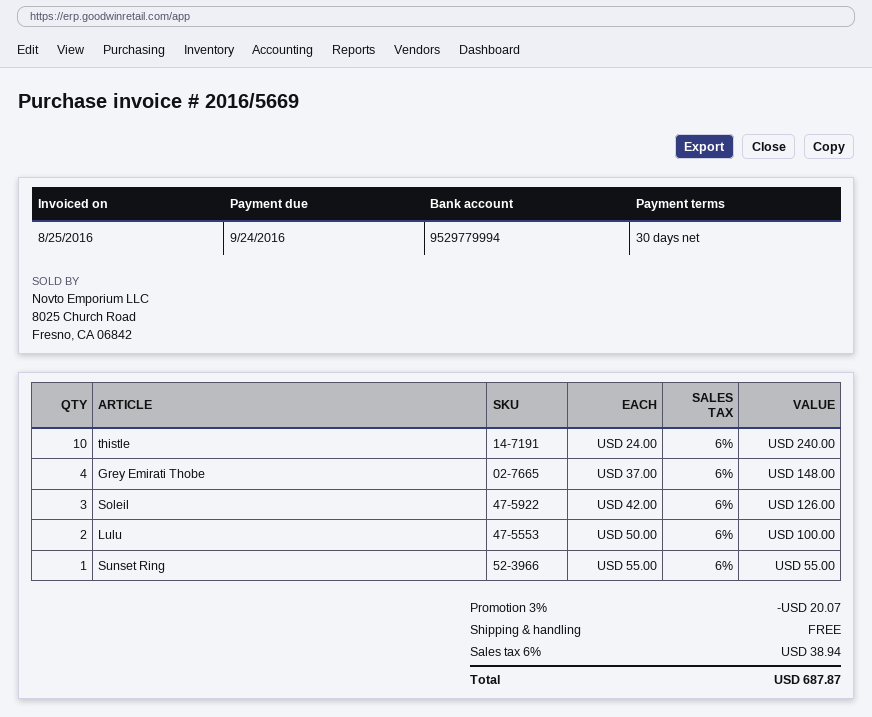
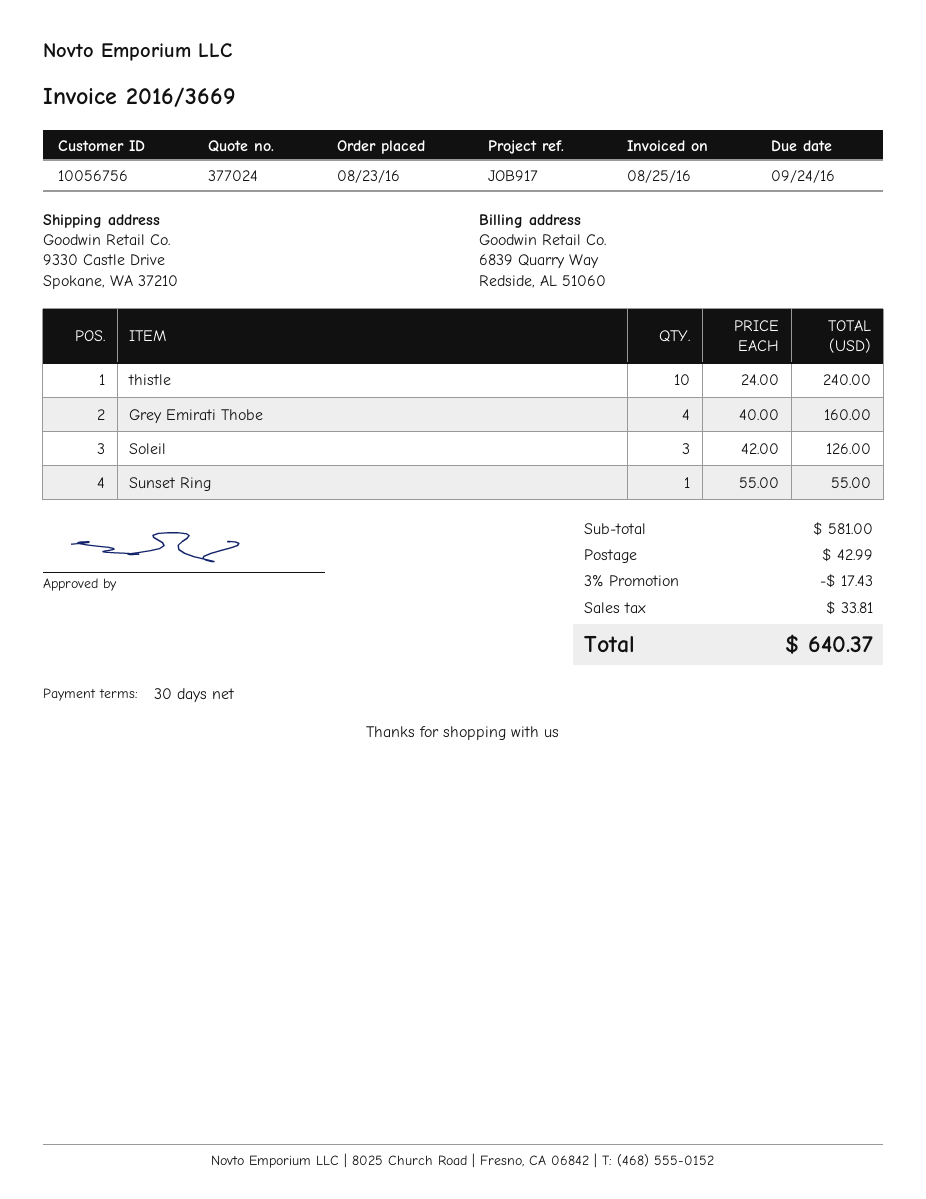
invoice number: 2016/5669 -> 2016/3669
Grey Emirati Thobe: 4 x 37.00 = 148.00 -> 4 x 40.00 = 160.00
Lulu: 2 x 50.00 = 100.00 -> none
discount: 3% = 20.07 -> 3% = 17.43
shipping: 0.00 -> 42.99
tax: 38.94 -> 33.81
total: 687.87 -> 640.37

